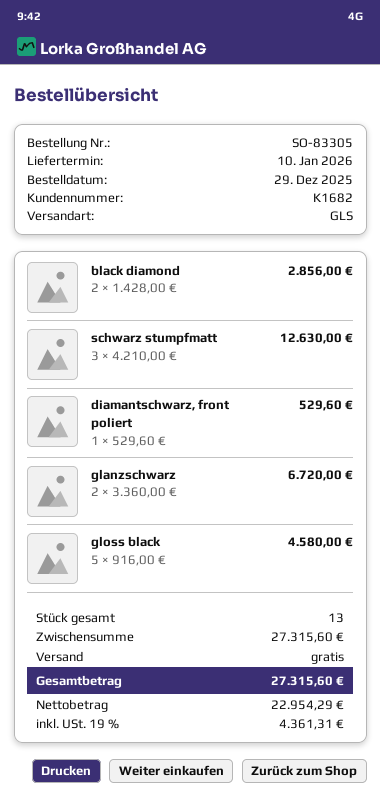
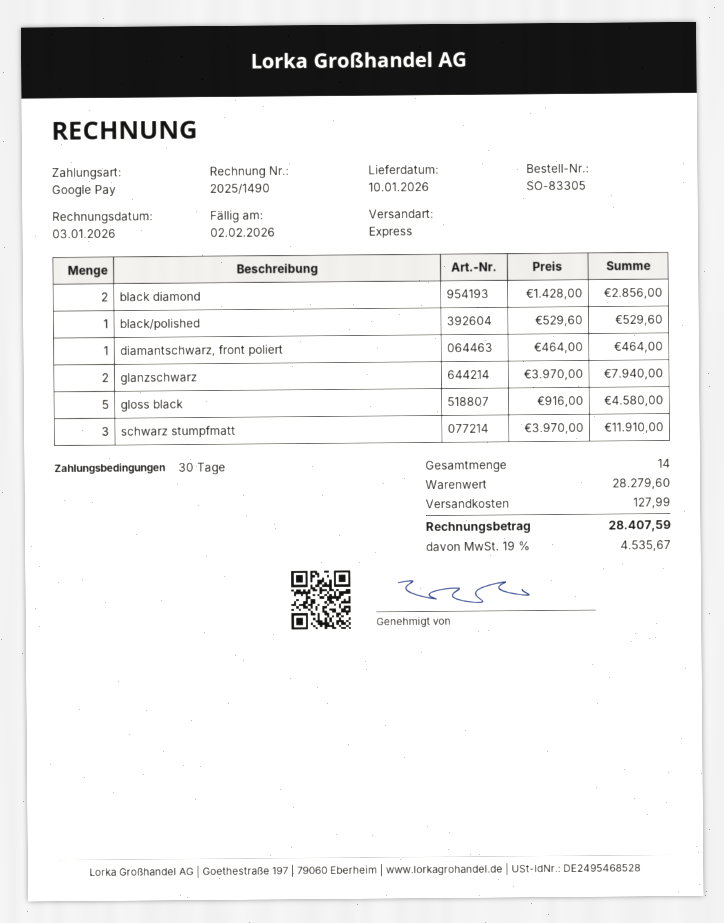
shipping method: GLS -> express
schwarz stumpfmatt: 3 x 4210.00 = 12630.00 -> 3 x 3970.00 = 11910.00
diamantschwarz, front poliert: 1 x 529.60 = 529.60 -> 1 x 464.00 = 464.00
glanzschwarz: 2 x 3360.00 = 6720.00 -> 2 x 3970.00 = 7940.00
black/polished: none -> 1 x 529.60 = 529.60
total quantity: 13 -> 14
subtotal: 27315.60 -> 28279.60
shipping: 0.00 -> 127.99
tax: 19% = 4361.31 -> 19% = 4535.67
total: 27315.60 -> 28407.59

